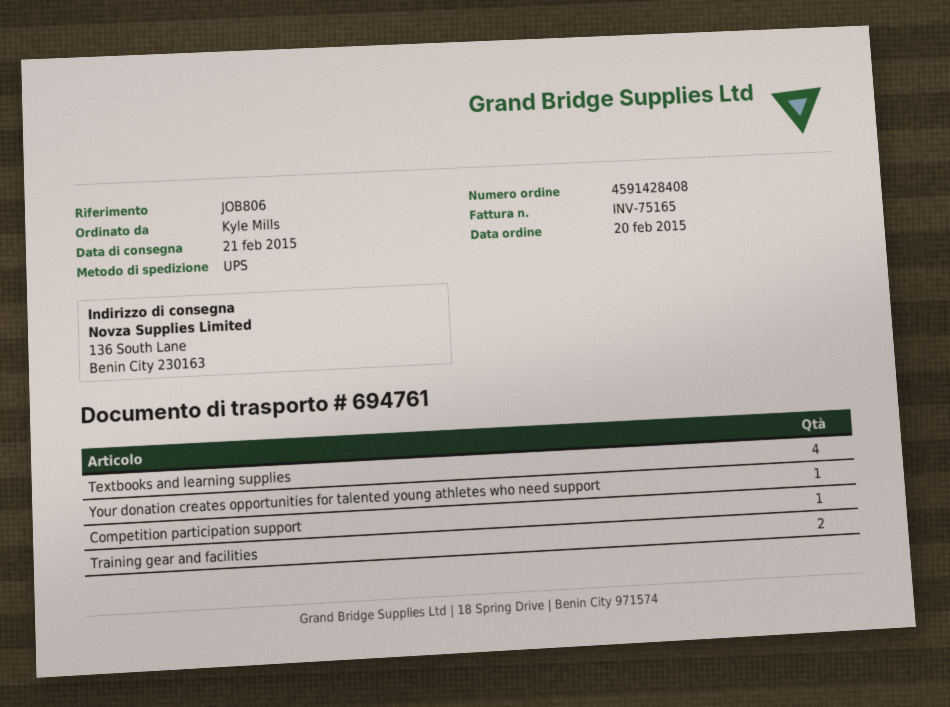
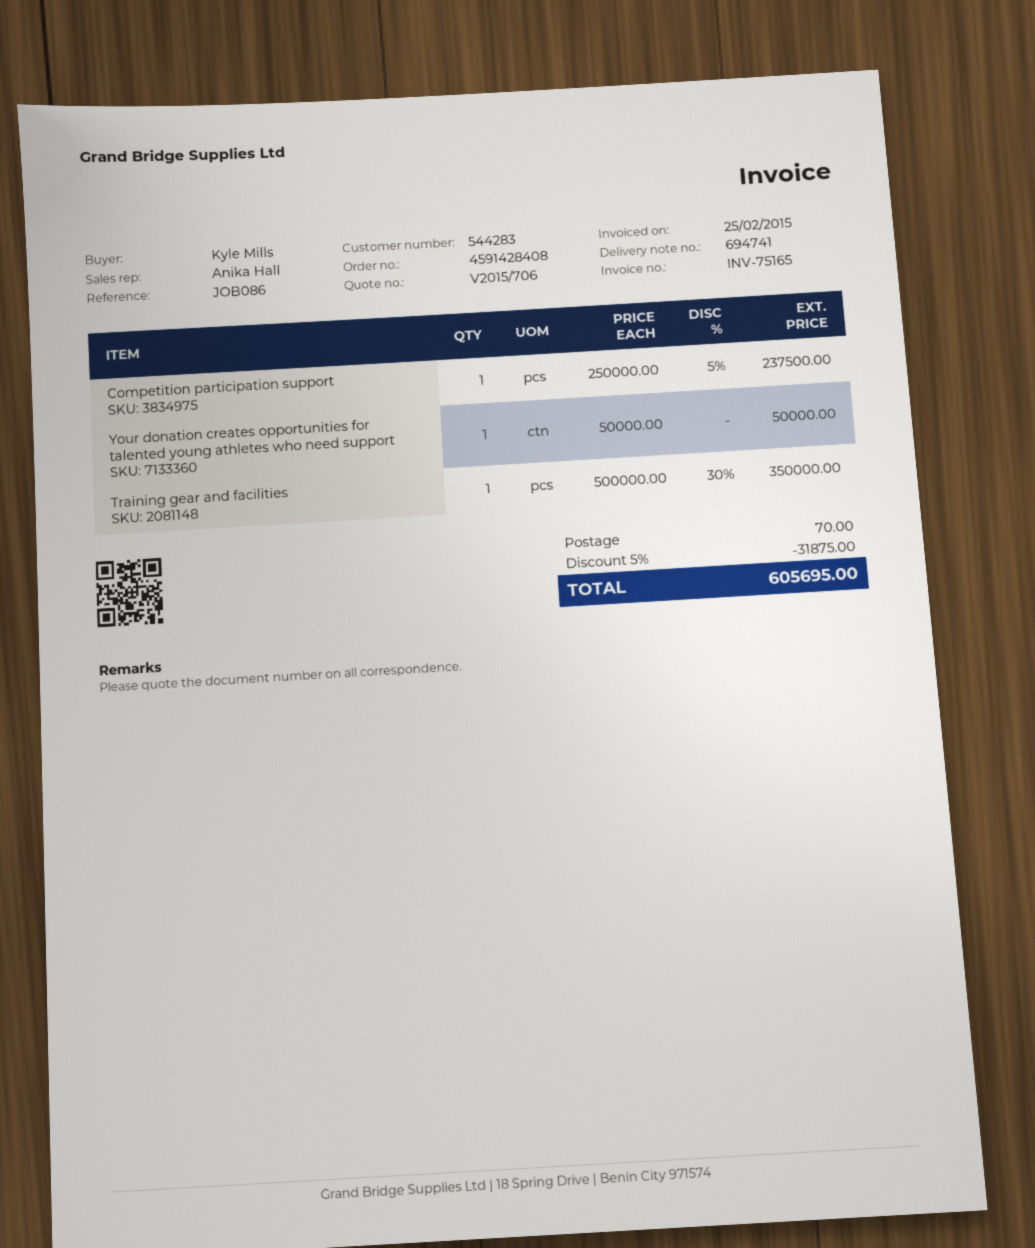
delivery note number: 694761 -> 694741
reference: JOB806 -> JOB086
Textbooks and learning supplies: 4 -> none
Training gear and facilities: 2 -> 1

